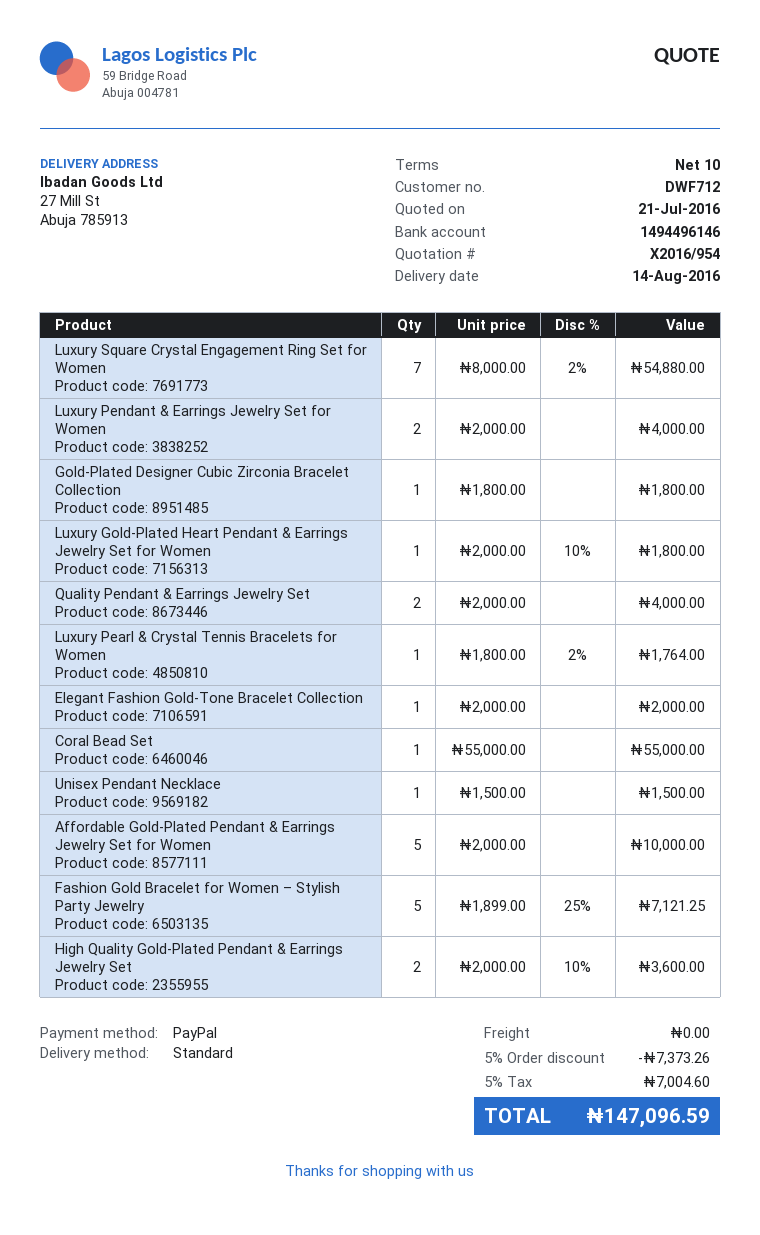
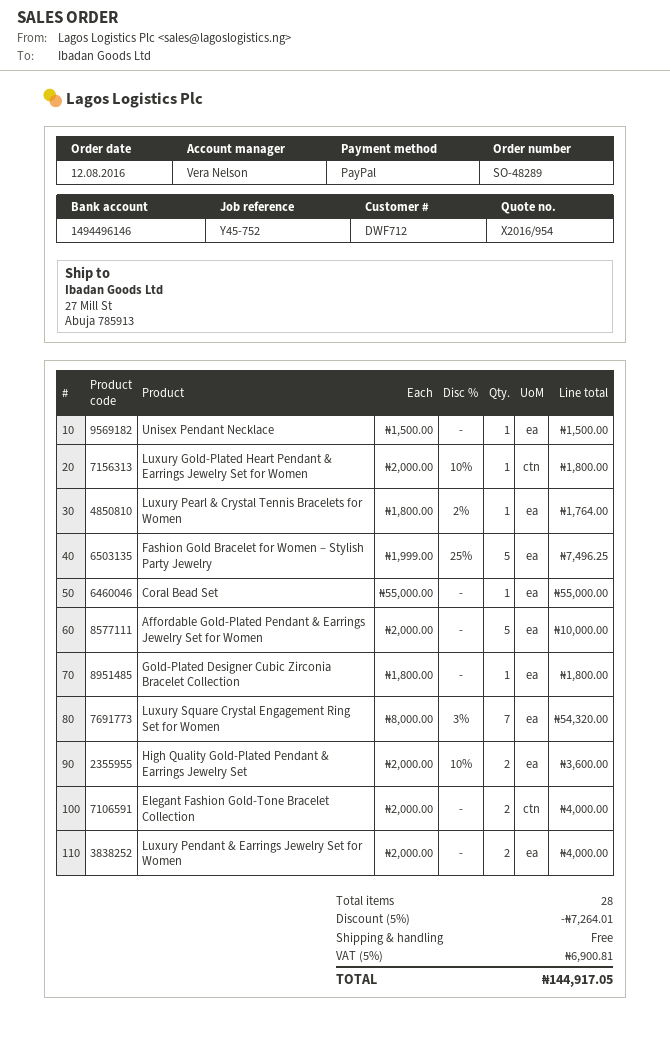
Luxury Square Crystal Engagement Ring Set for Women: 7 x 8000.00 - 2% = 54880.00 -> 7 x 8000.00 - 3% = 54320.00
Quality Pendant & Earrings Jewelry Set: 2 x 2000.00 = 4000.00 -> none
Elegant Fashion Gold-Tone Bracelet Collection: 1 x 2000.00 = 2000.00 -> 2 x 2000.00 = 4000.00
Fashion Gold Bracelet for Women – Stylish Party Jewelry: 5 x 1899.00 - 25% = 7121.25 -> 5 x 1999.00 - 25% = 7496.25
discount: 5% = 7373.26 -> 5% = 7264.01
tax: 5% = 7004.60 -> 5% = 6900.81
total: 147096.59 -> 144917.05

